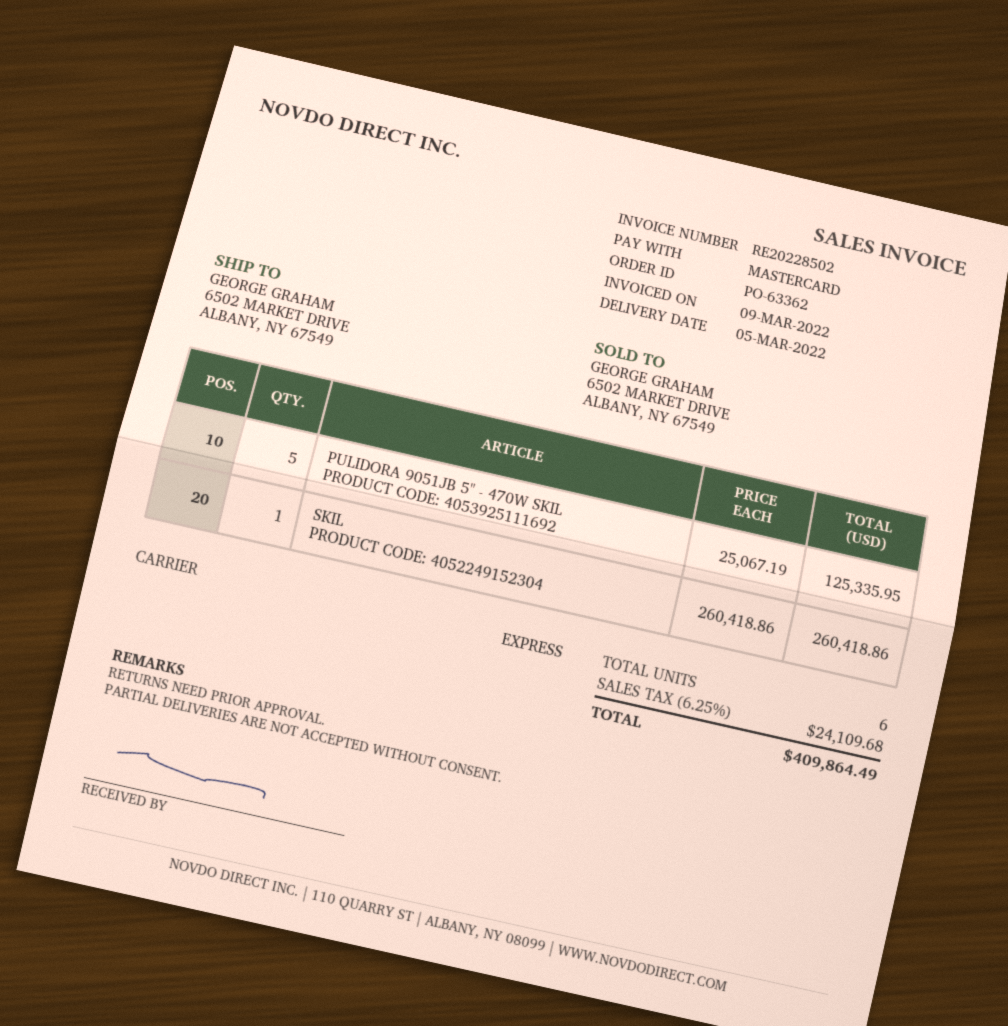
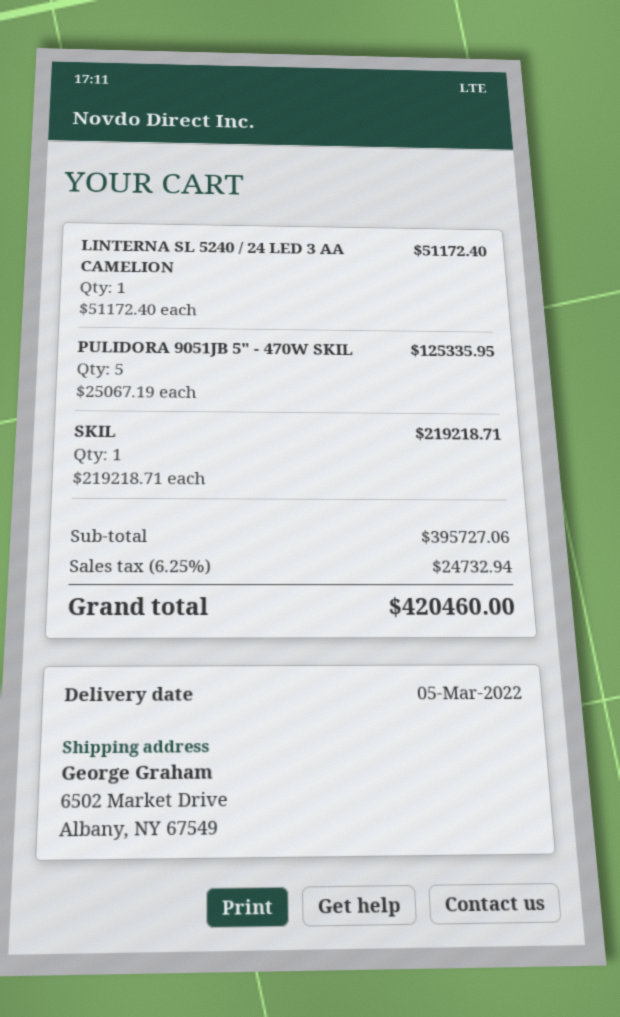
SKIL: 1 x 260418.86 = 260418.86 -> 1 x 219218.71 = 219218.71
LINTERNA SL 5240 / 24 LED 3 AA CAMELION: none -> 1 x 51172.40 = 51172.40
tax: 6.25% = 24109.68 -> 6.25% = 24732.94
total: 409864.49 -> 420460.00

